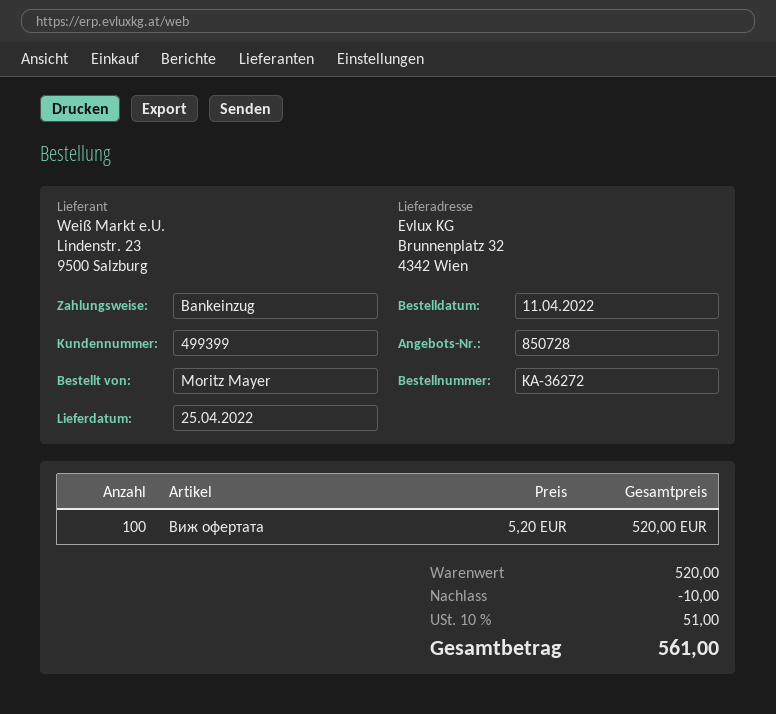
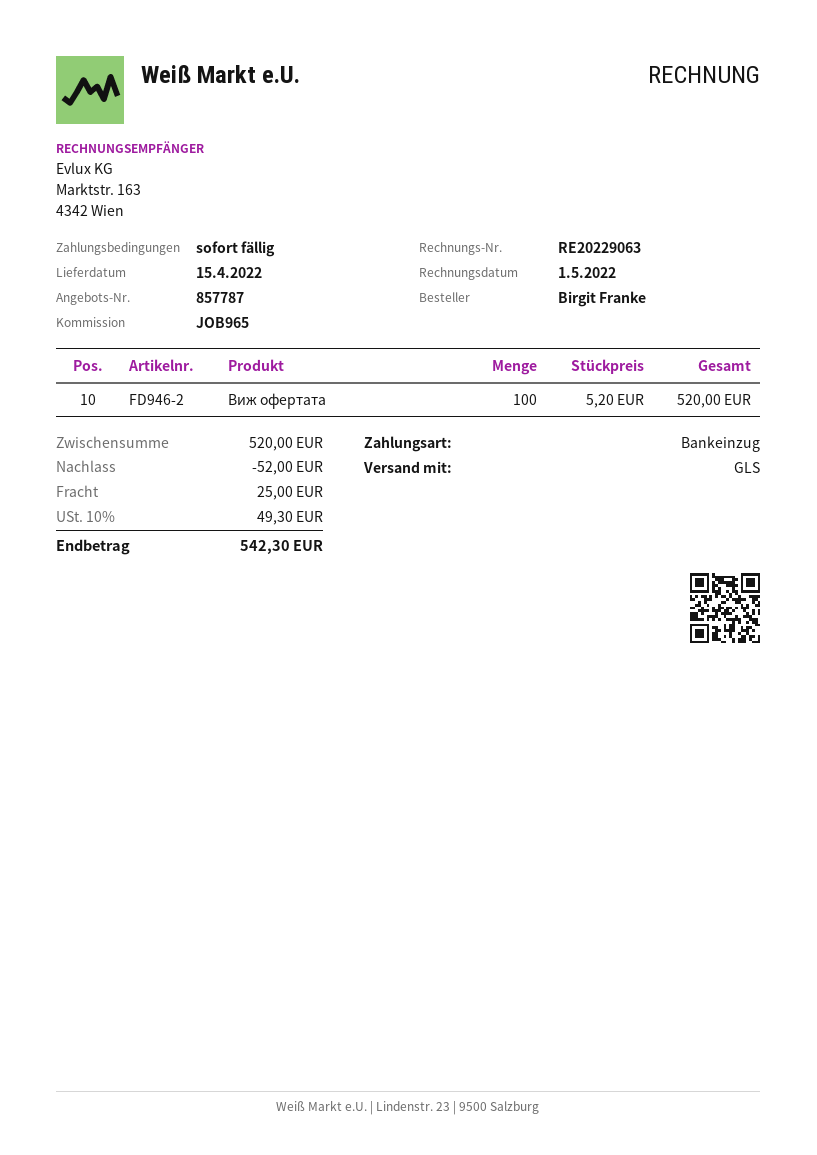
quote number: 850728 -> 857787
delivery date: 2022-04-25 -> 2022-04-15
ordered by: Moritz Mayer -> Birgit Franke
discount: 10.00 -> 52.00
shipping: none -> 25.00
tax: 10% = 51.00 -> 10% = 49.30
total: 561.00 -> 542.30

